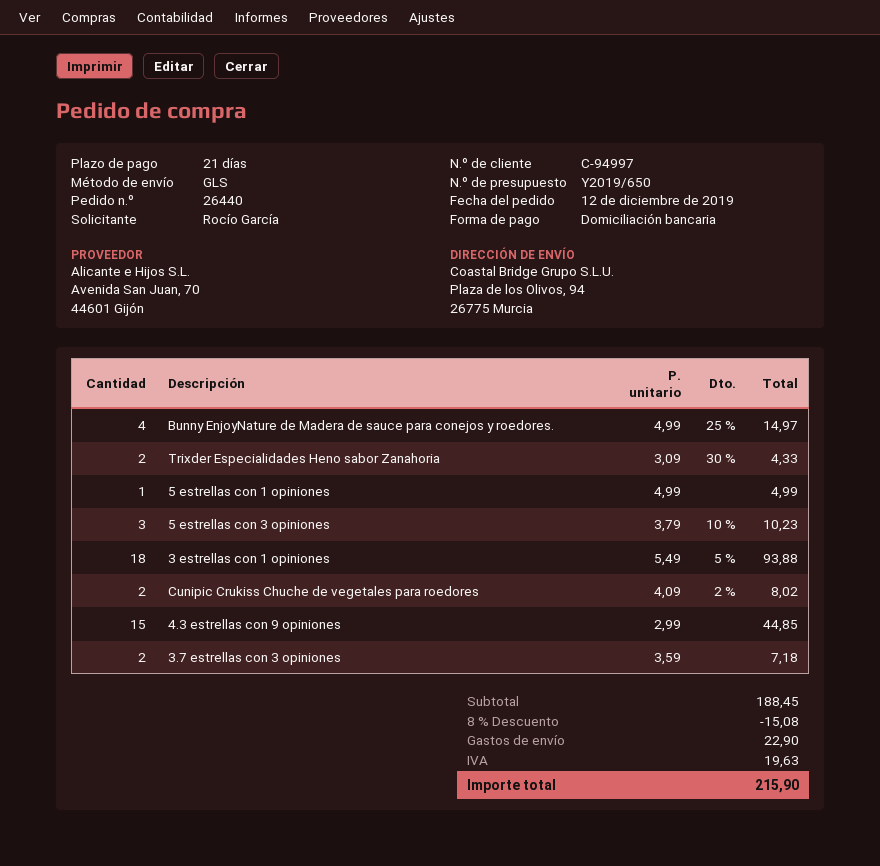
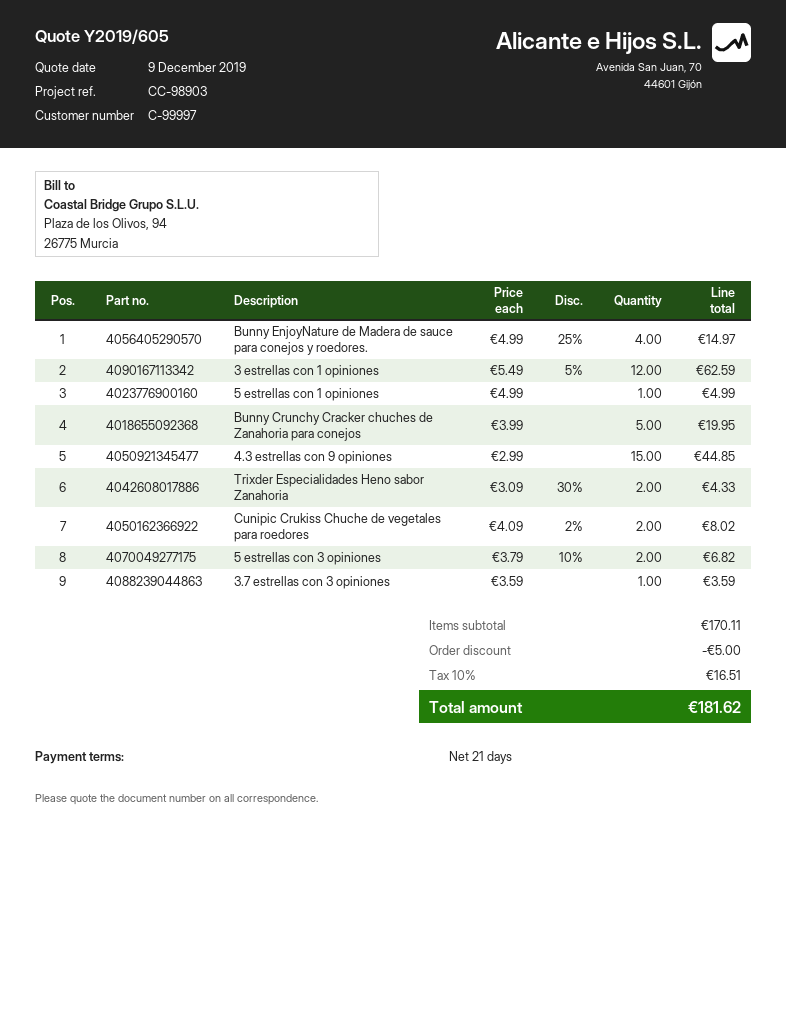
quote number: Y2019/650 -> Y2019/605
customer number: C-94997 -> C-99997
5 estrellas con 3 opiniones: 3 x 3.79 - 10% = 10.23 -> 2 x 3.79 - 10% = 6.82
3 estrellas con 1 opiniones: 18 x 5.49 - 5% = 93.88 -> 12 x 5.49 - 5% = 62.59
3.7 estrellas con 3 opiniones: 2 x 3.59 = 7.18 -> 1 x 3.59 = 3.59
Bunny Crunchy Cracker chuches de Zanahoria para conejos: none -> 5 x 3.99 = 19.95
subtotal: 188.45 -> 170.11
discount: 15.08 -> 5.00
shipping: 22.90 -> none
tax: 19.63 -> 16.51
total: 215.90 -> 181.62

